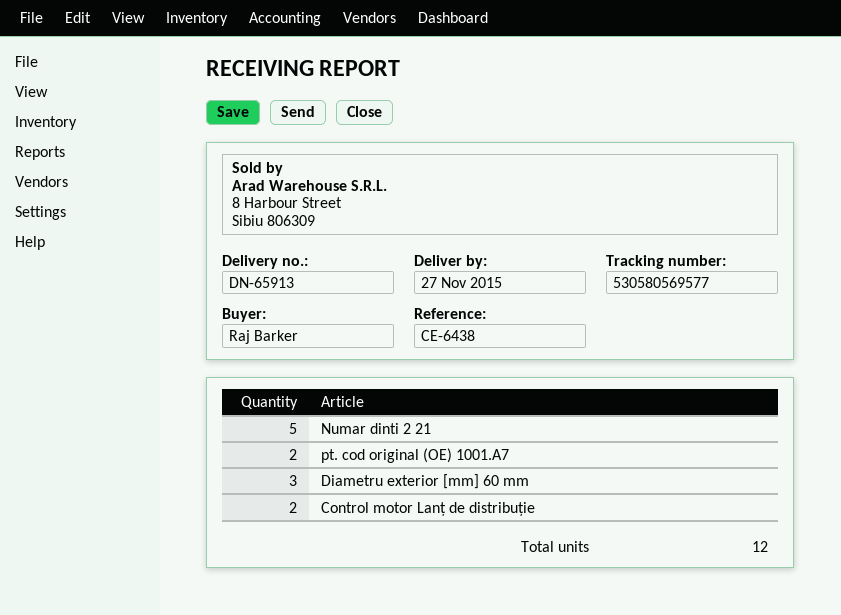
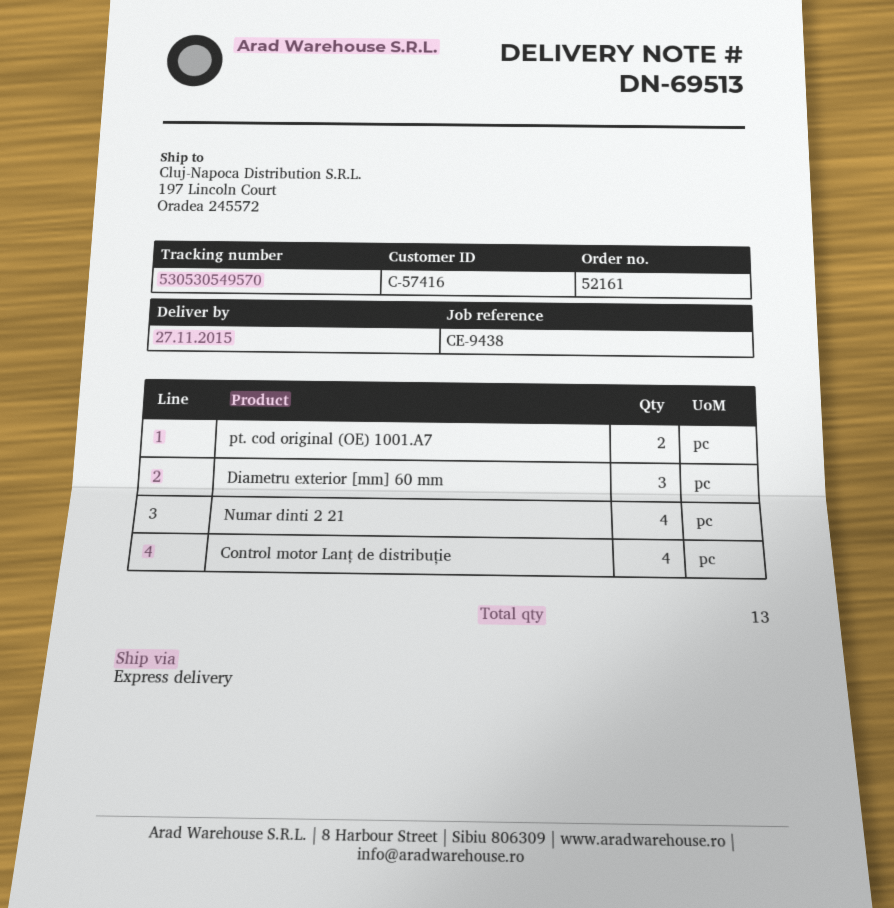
delivery note number: DN-65913 -> DN-69513
reference: CE-6438 -> CE-9438
tracking number: 530580569577 -> 530530549570
Numar dinti 2 21: 5 -> 4
Control motor Lanț de distribuție: 2 -> 4
total quantity: 12 -> 13

